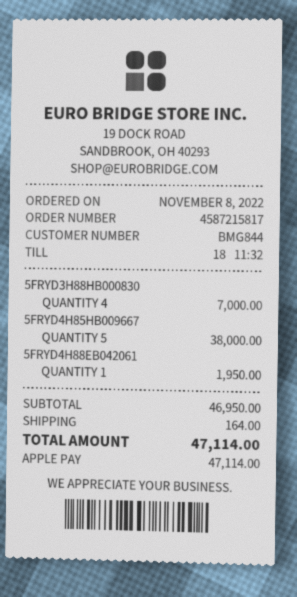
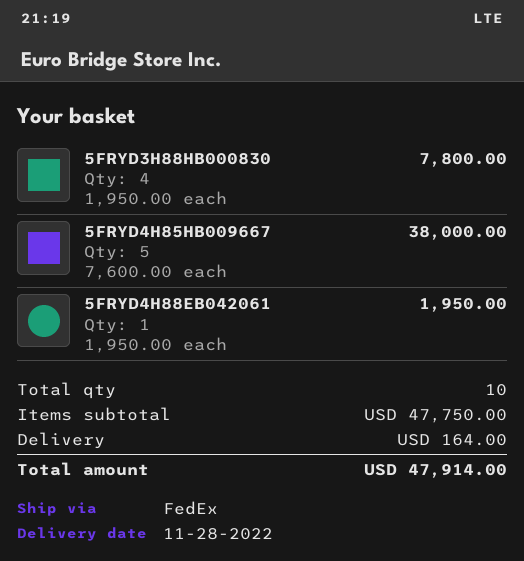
5FRYD3H88HB000830: 4 for 7000.00 -> 4 for 7800.00
subtotal: 46950.00 -> 47750.00
total: 47114.00 -> 47914.00

